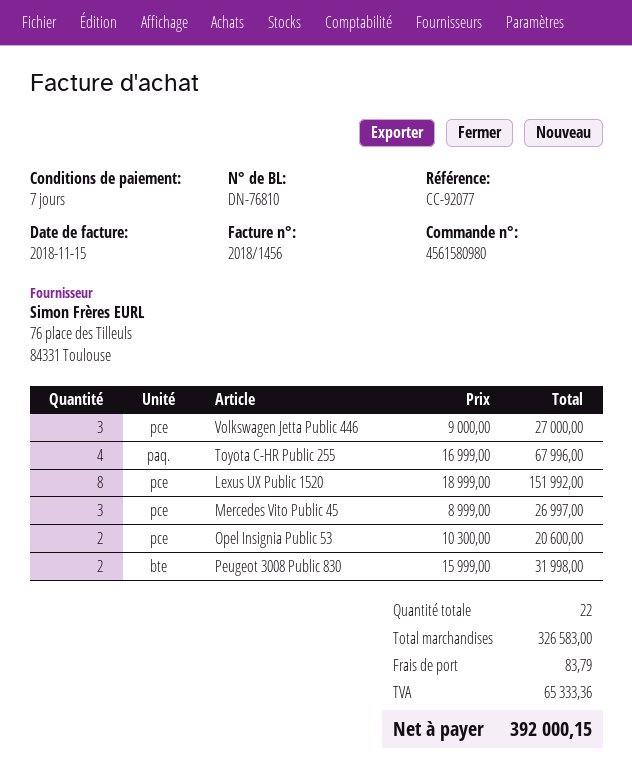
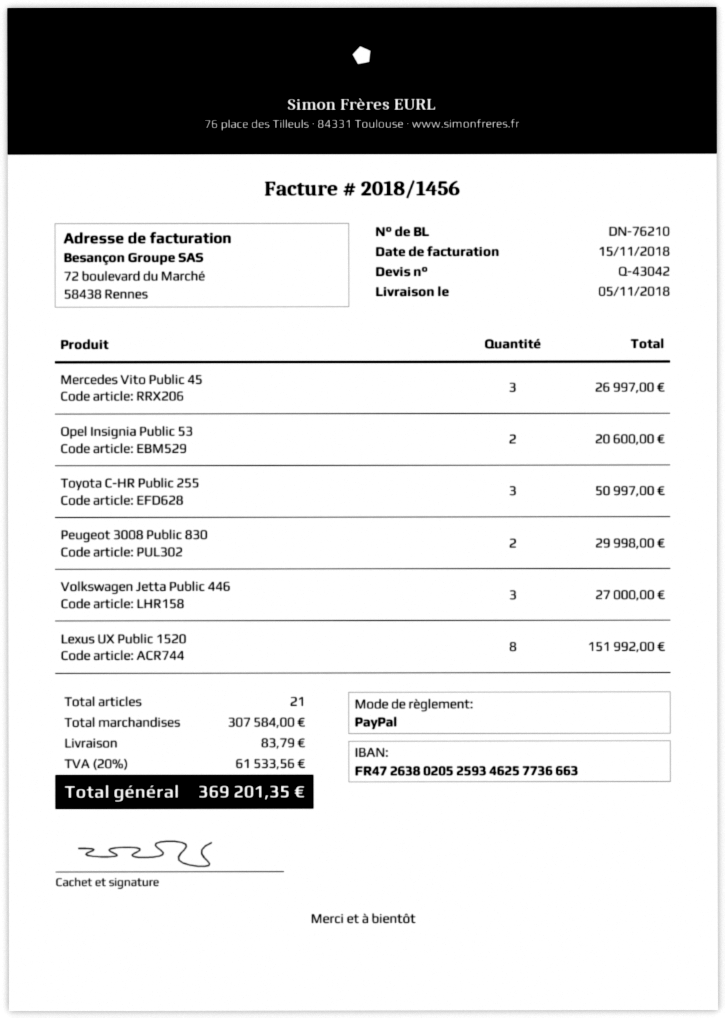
delivery note number: DN-76810 -> DN-76210
Toyota C-HR Public 255: 4 for 67996.00 -> 3 for 50997.00
Peugeot 3008 Public 830: 2 for 31998.00 -> 2 for 29998.00
total quantity: 22 -> 21
subtotal: 326583.00 -> 307584.00
tax: 65333.36 -> 61533.56
total: 392000.15 -> 369201.35

